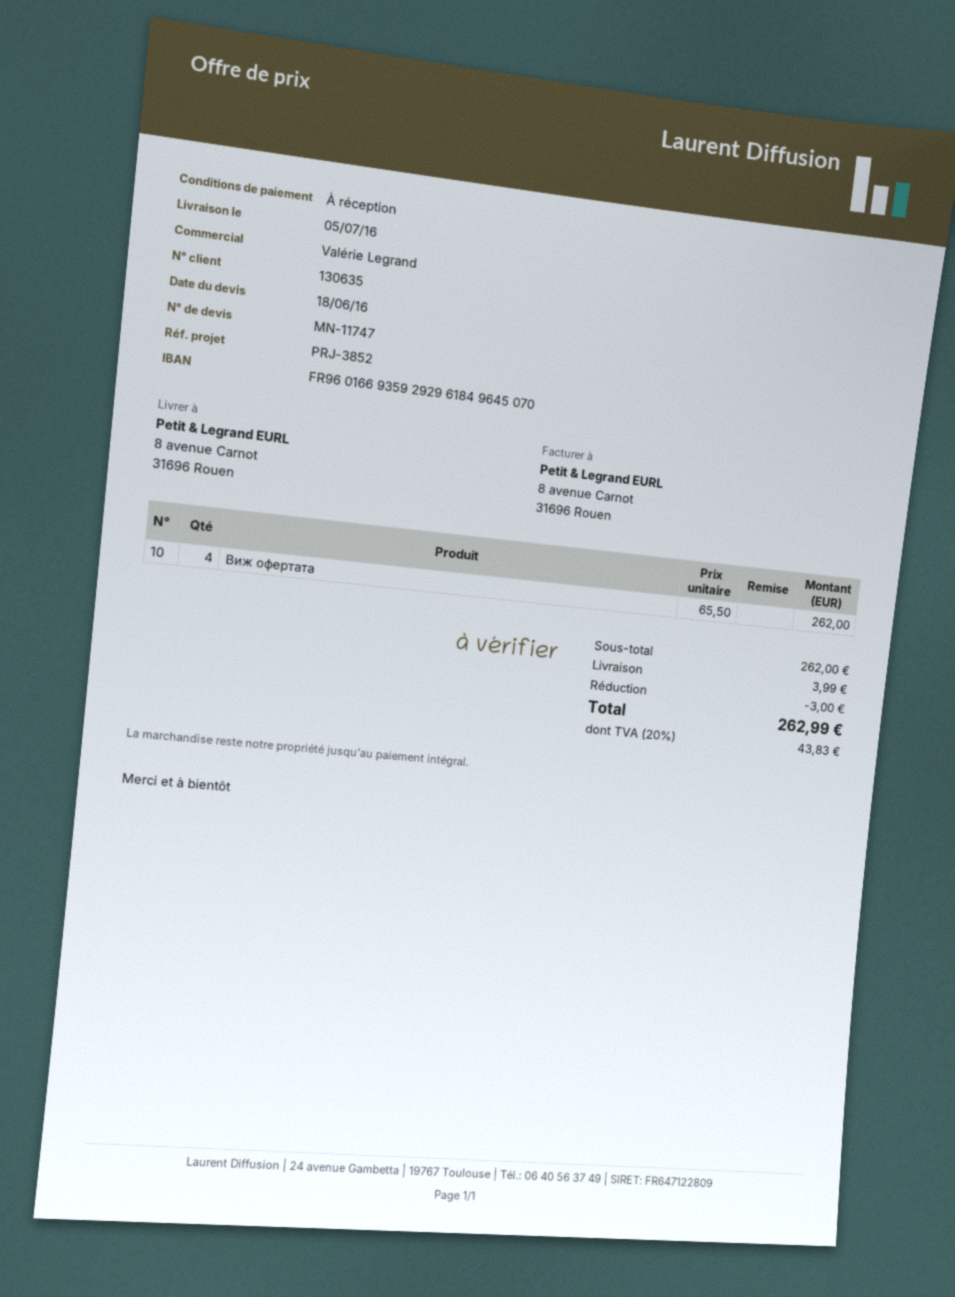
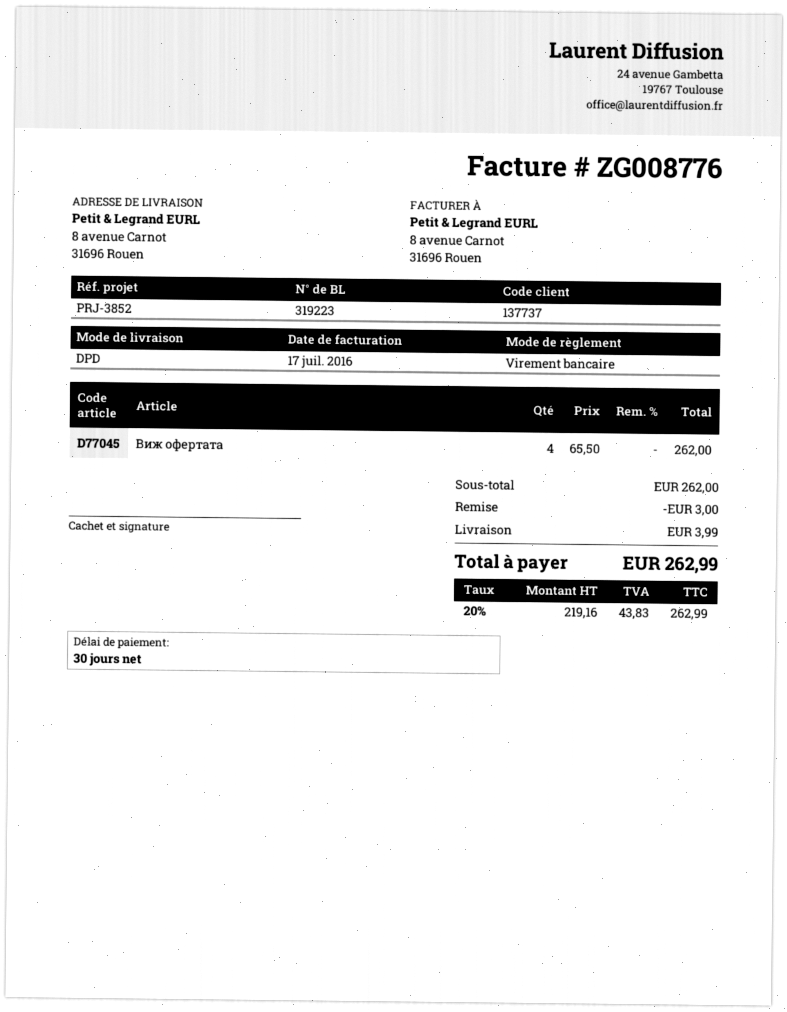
payment terms: on receipt -> 30 days
customer number: 130635 -> 137737

